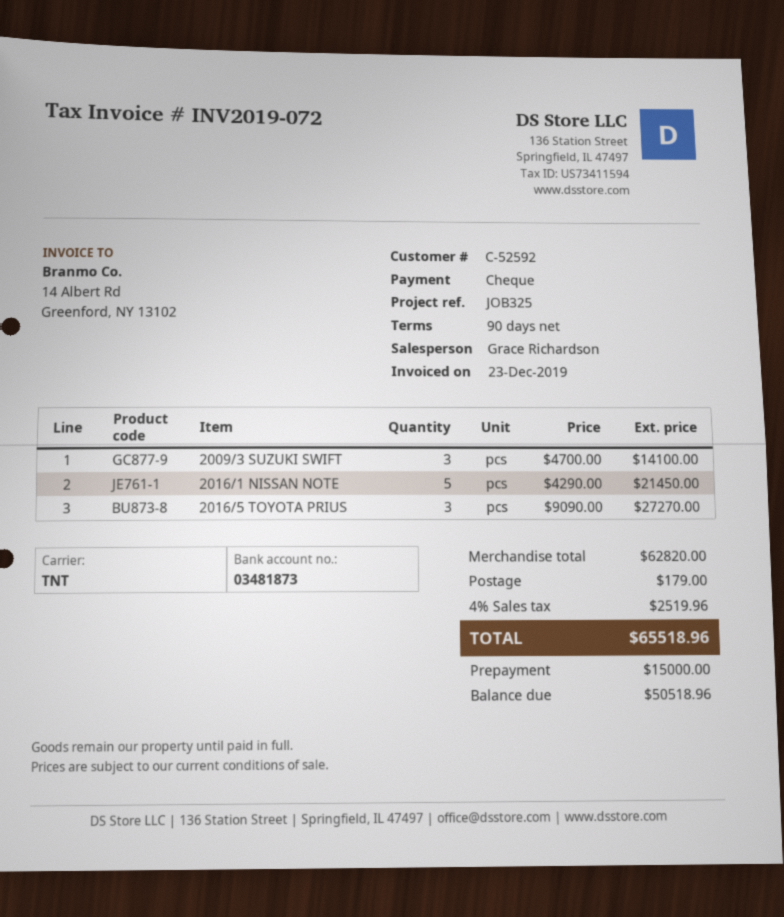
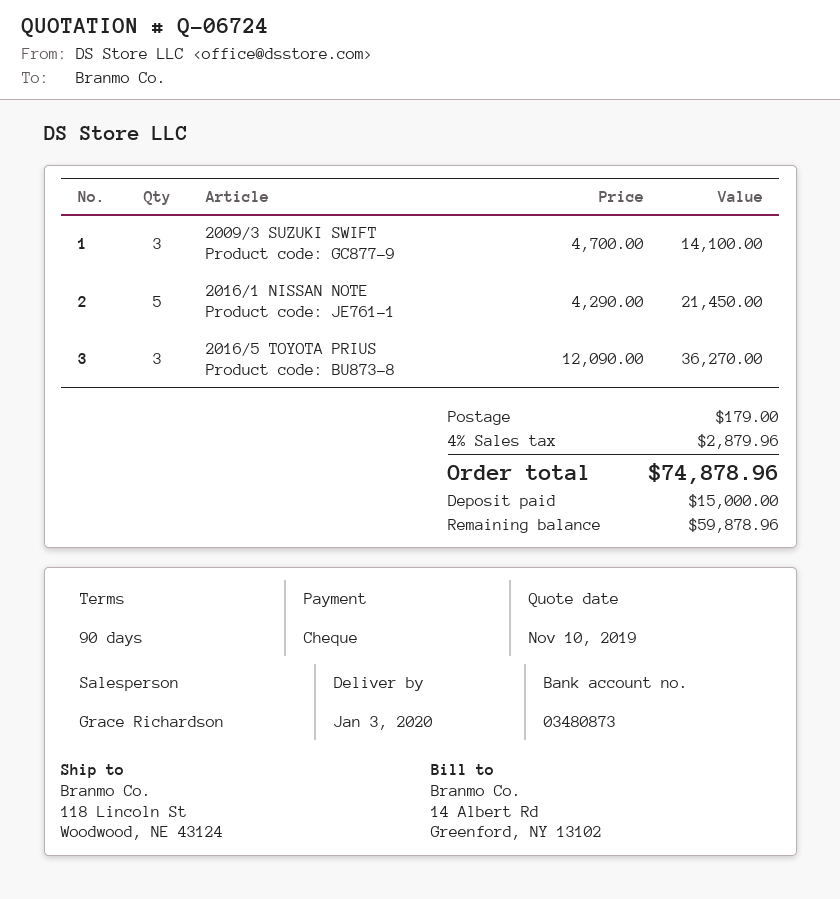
bank account: 03481873 -> 03480873
2016/5 TOYOTA PRIUS: 3 x 9090.00 = 27270.00 -> 3 x 12090.00 = 36270.00
tax: 4% = 2519.96 -> 4% = 2879.96
total: 65518.96 -> 74878.96
balance: 50518.96 -> 59878.96

